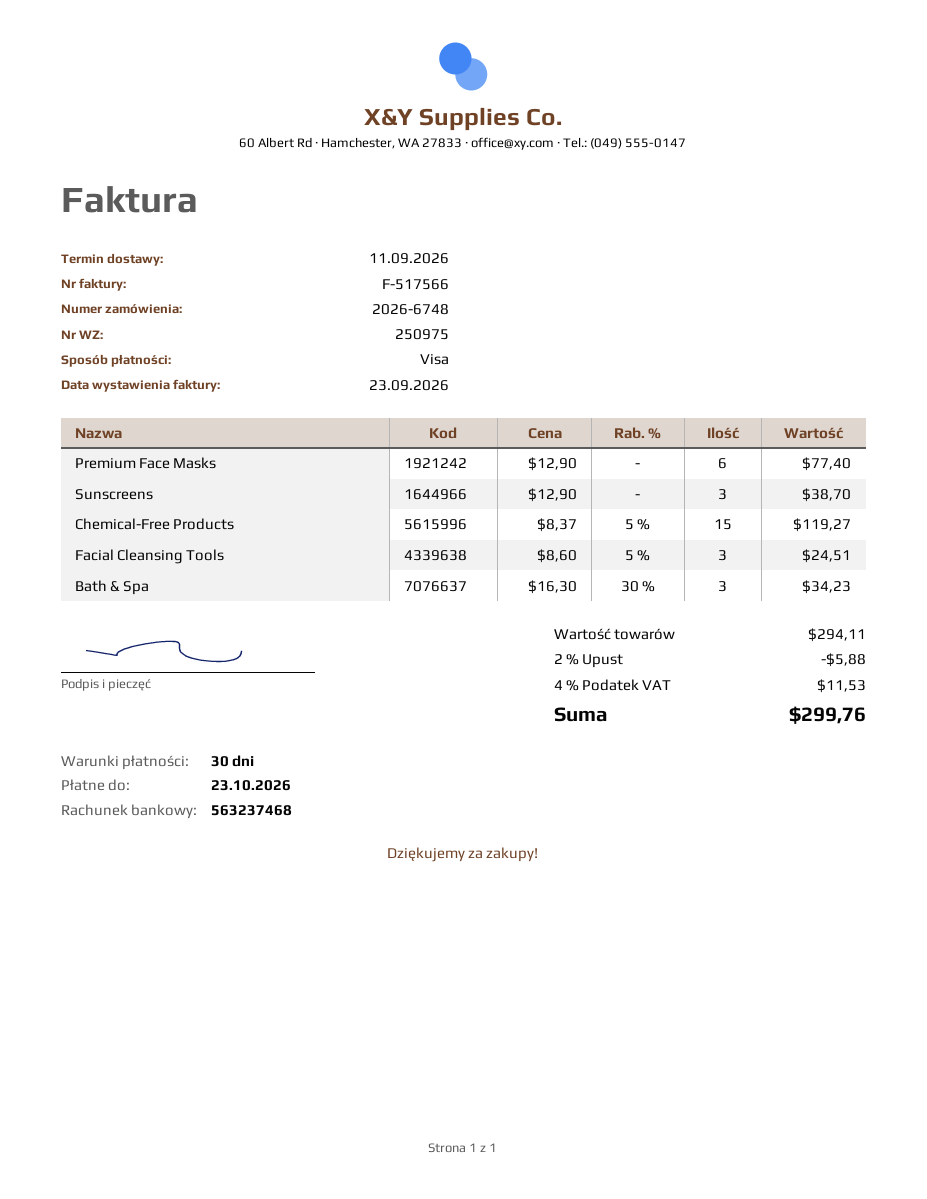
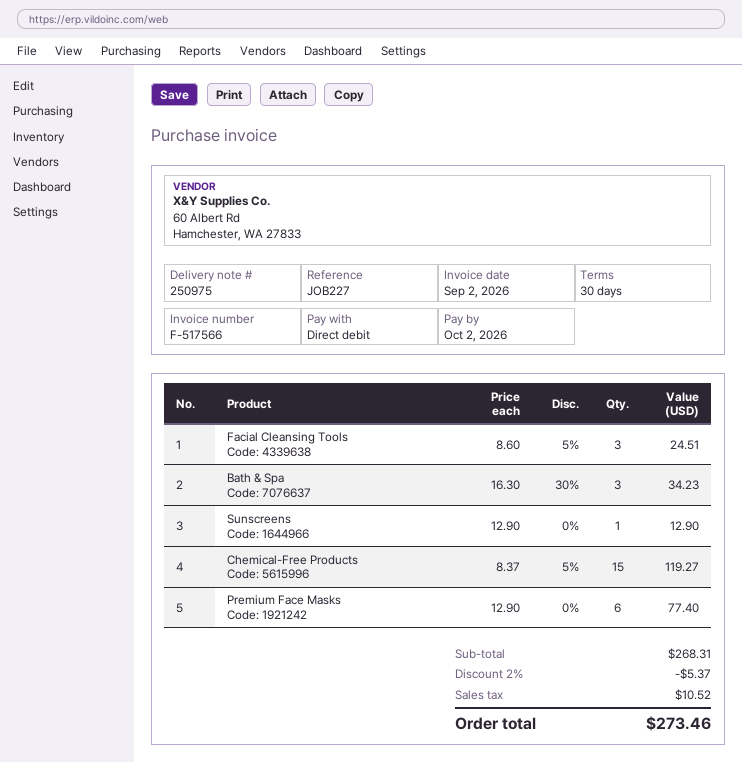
invoice date: 2026-09-23 -> 2026-09-02
due date: 2026-10-23 -> 2026-10-02
payment method: Visa -> direct debit
Sunscreens: 3 x 12.90 = 38.70 -> 1 x 12.90 = 12.90
subtotal: 294.11 -> 268.31
discount: 2% = 5.88 -> 2% = 5.37
tax: 11.53 -> 10.52
total: 299.76 -> 273.46

